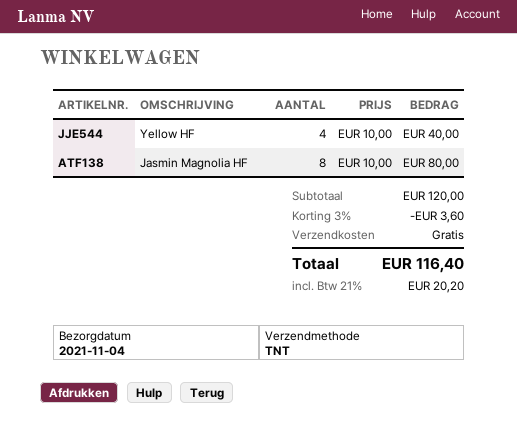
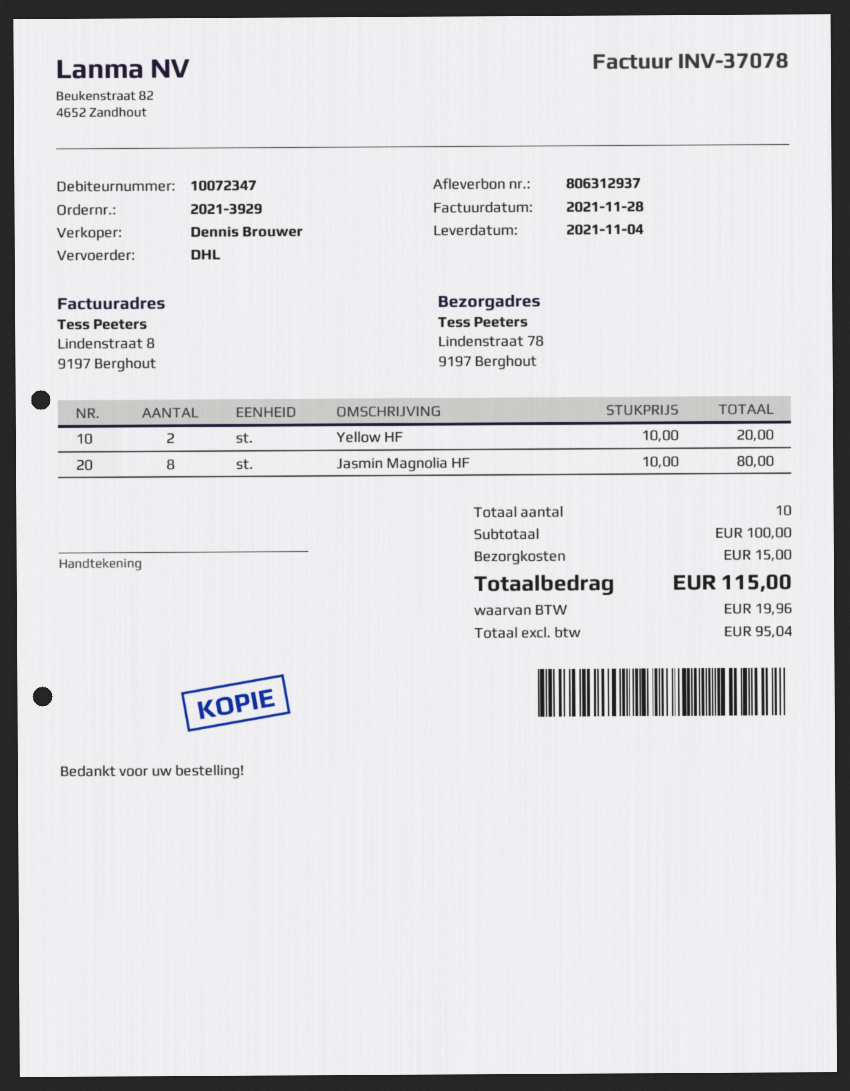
shipping method: TNT -> DHL
Yellow HF: 4 x 10.00 = 40.00 -> 2 x 10.00 = 20.00
subtotal: 120.00 -> 100.00
discount: 3% = 3.60 -> none
shipping: 0.00 -> 15.00
tax: 20.20 -> 19.96
total: 116.40 -> 115.00

